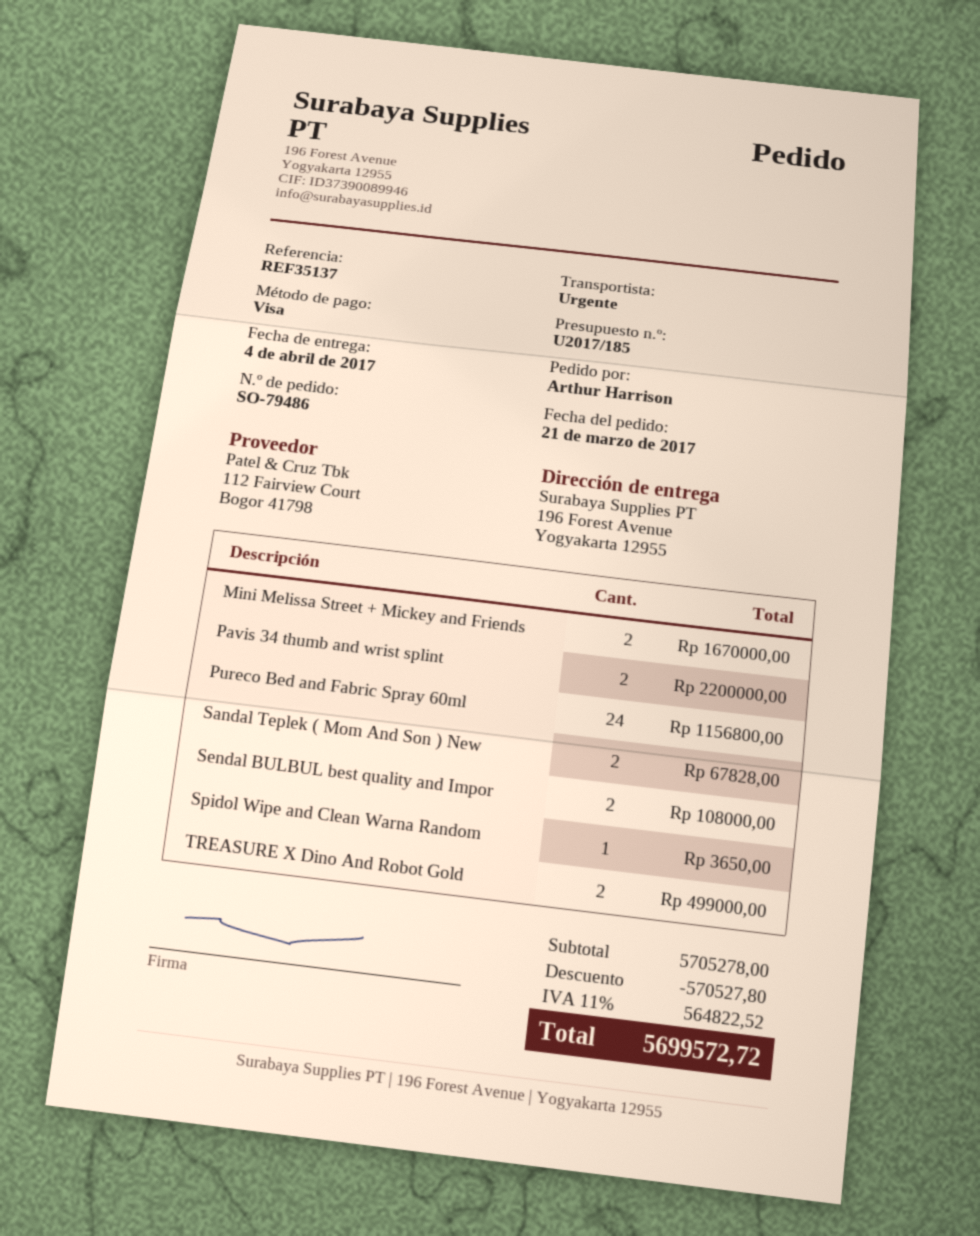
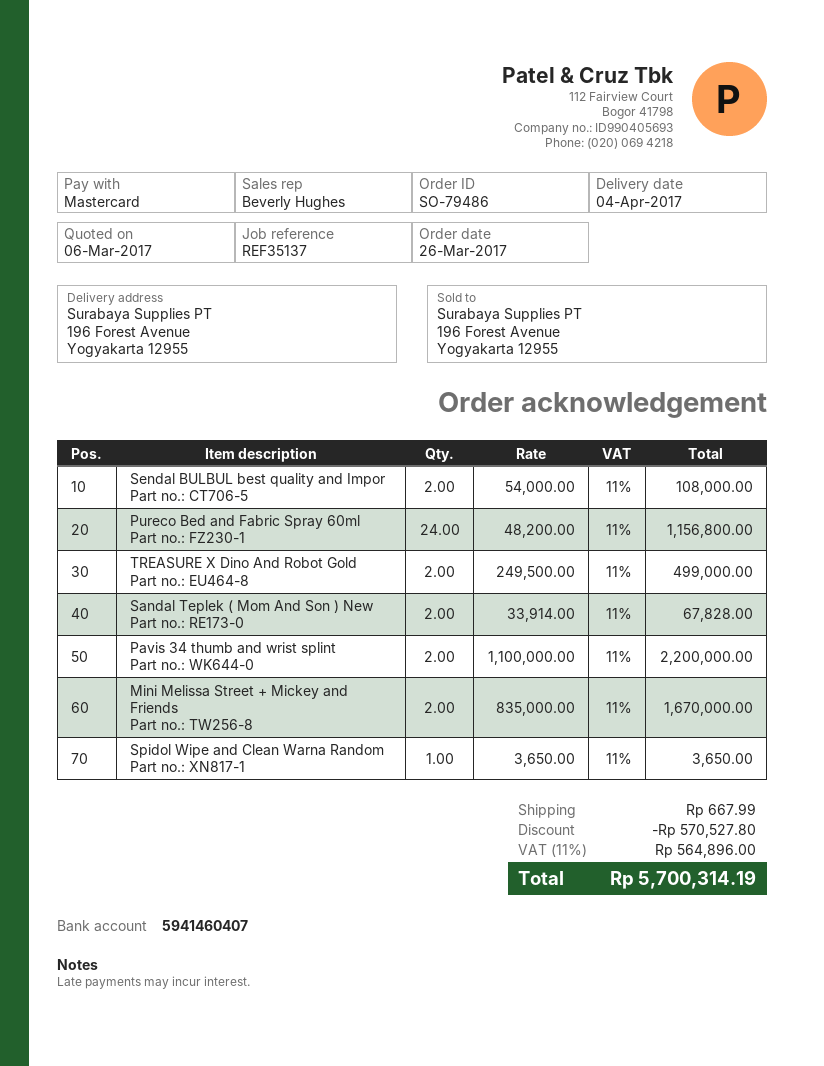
order date: 2017-03-21 -> 2017-03-26
payment method: Visa -> Mastercard
shipping: none -> 667.99
tax: 11% = 564822.52 -> 11% = 564896.00
total: 5699572.72 -> 5700314.19

